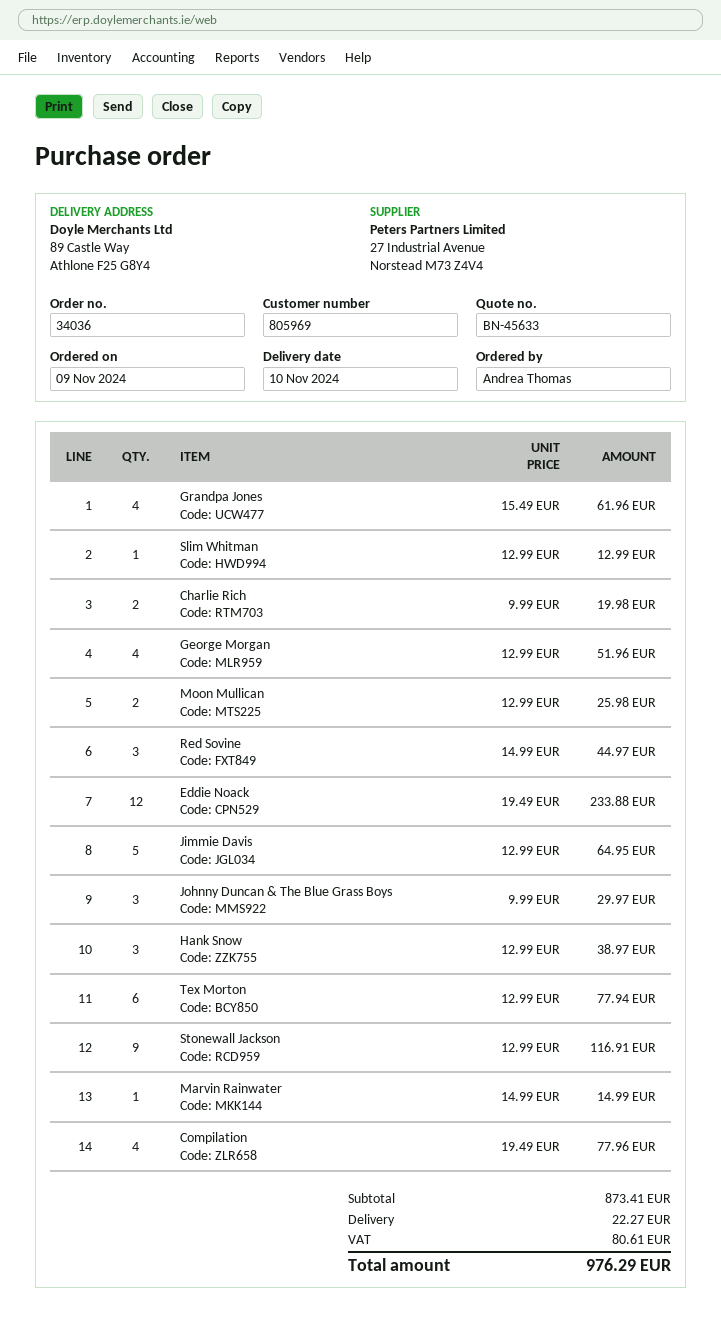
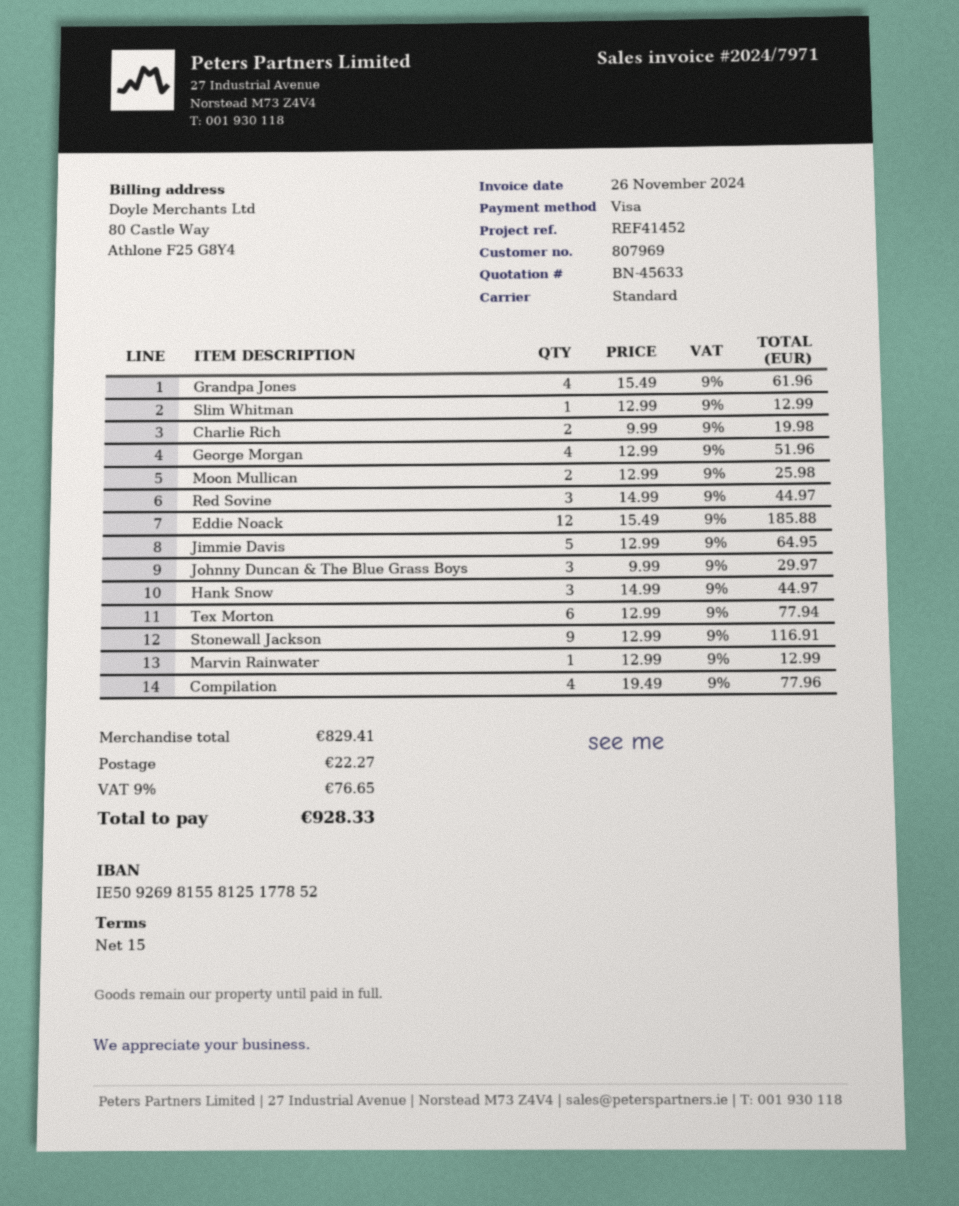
customer number: 805969 -> 807969
Eddie Noack: 12 x 19.49 = 233.88 -> 12 x 15.49 = 185.88
Hank Snow: 3 x 12.99 = 38.97 -> 3 x 14.99 = 44.97
Marvin Rainwater: 1 x 14.99 = 14.99 -> 1 x 12.99 = 12.99
subtotal: 873.41 -> 829.41
tax: 80.61 -> 76.65
total: 976.29 -> 928.33

